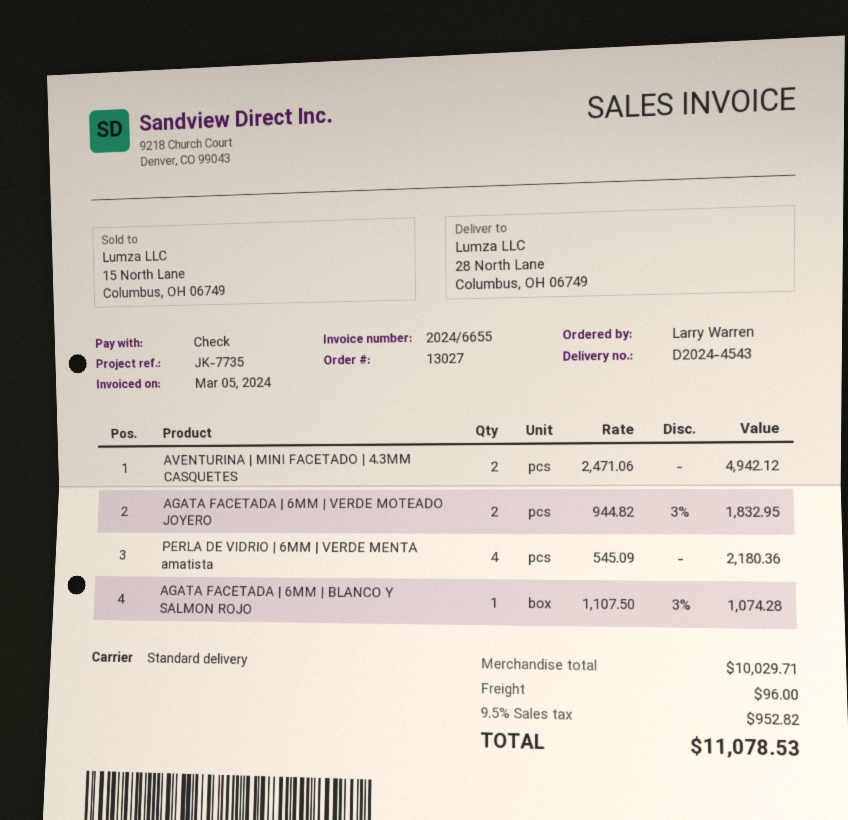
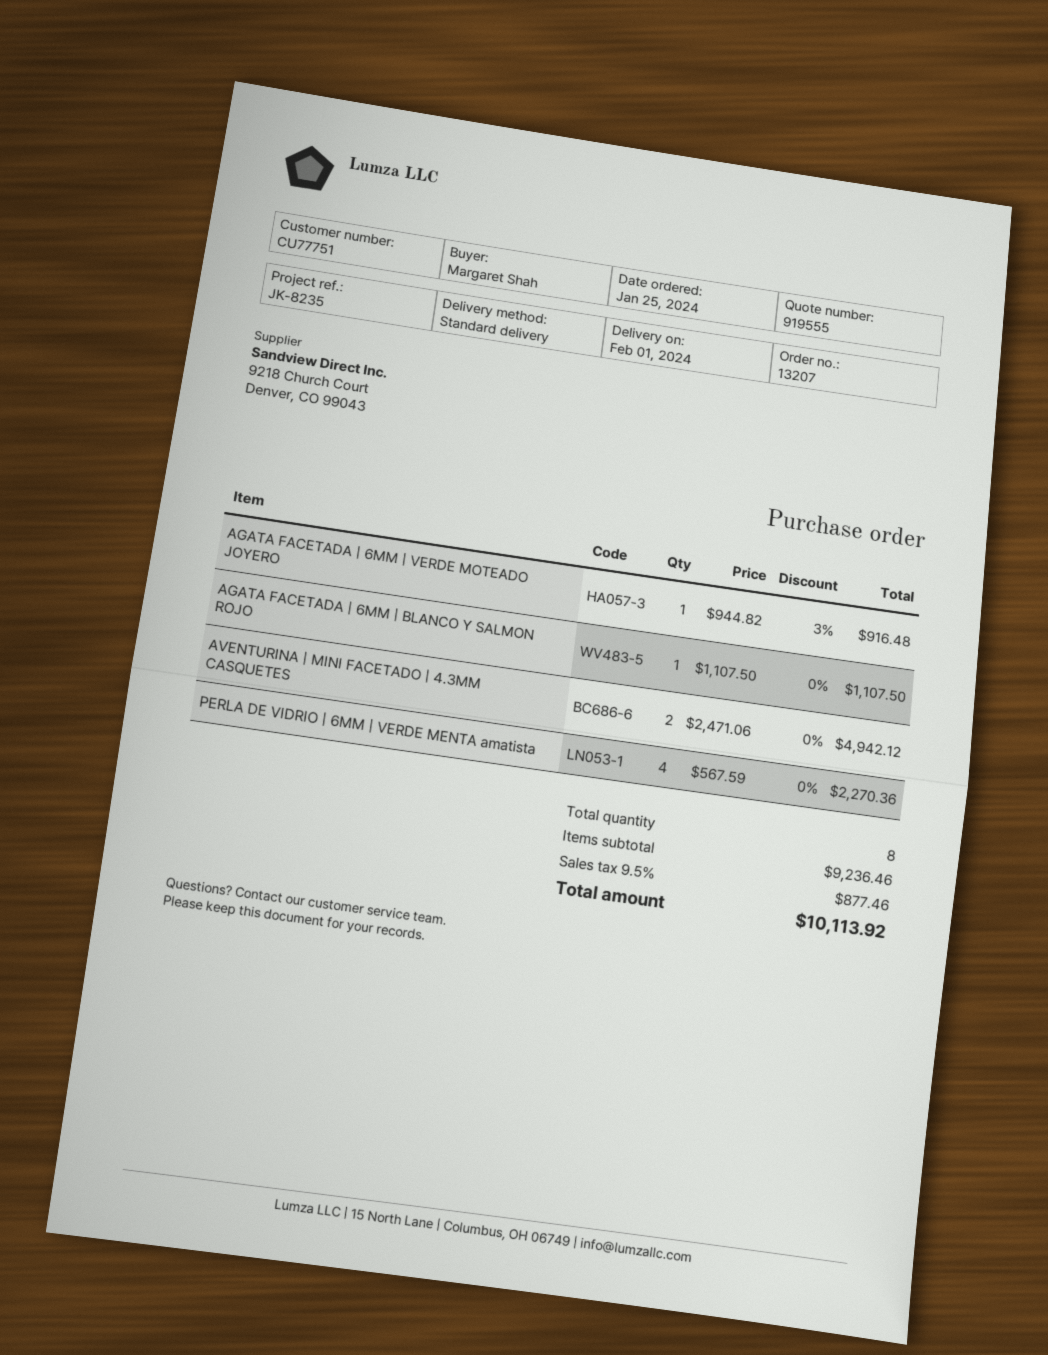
order number: 13027 -> 13207
reference: JK-7735 -> JK-8235
ordered by: Larry Warren -> Margaret Shah
AGATA FACETADA | 6MM | VERDE MOTEADO JOYERO: 2 x 944.82 - 3% = 1832.95 -> 1 x 944.82 - 3% = 916.48
PERLA DE VIDRIO | 6MM | VERDE MENTA amatista: 4 x 545.09 = 2180.36 -> 4 x 567.59 = 2270.36
AGATA FACETADA | 6MM | BLANCO Y SALMON ROJO: 1 x 1107.50 - 3% = 1074.28 -> 1 x 1107.50 = 1107.50
subtotal: 10029.71 -> 9236.46
shipping: 96.00 -> none
tax: 9.5% = 952.82 -> 9.5% = 877.46
total: 11078.53 -> 10113.92

